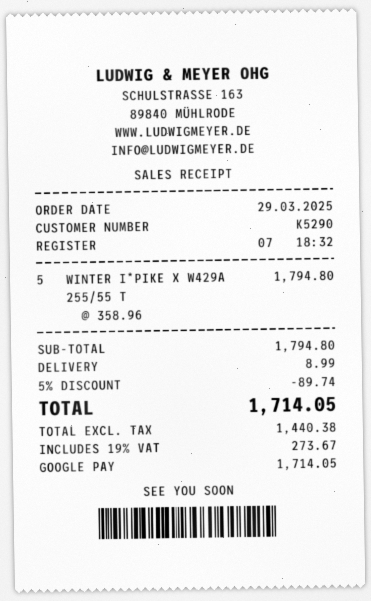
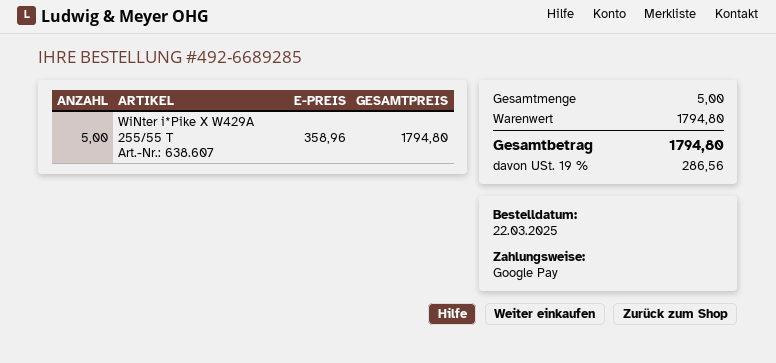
order date: 2025-03-29 -> 2025-03-22
discount: 5% = 89.74 -> none
shipping: 8.99 -> none
tax: 19% = 273.67 -> 19% = 286.56
total: 1714.05 -> 1794.80

